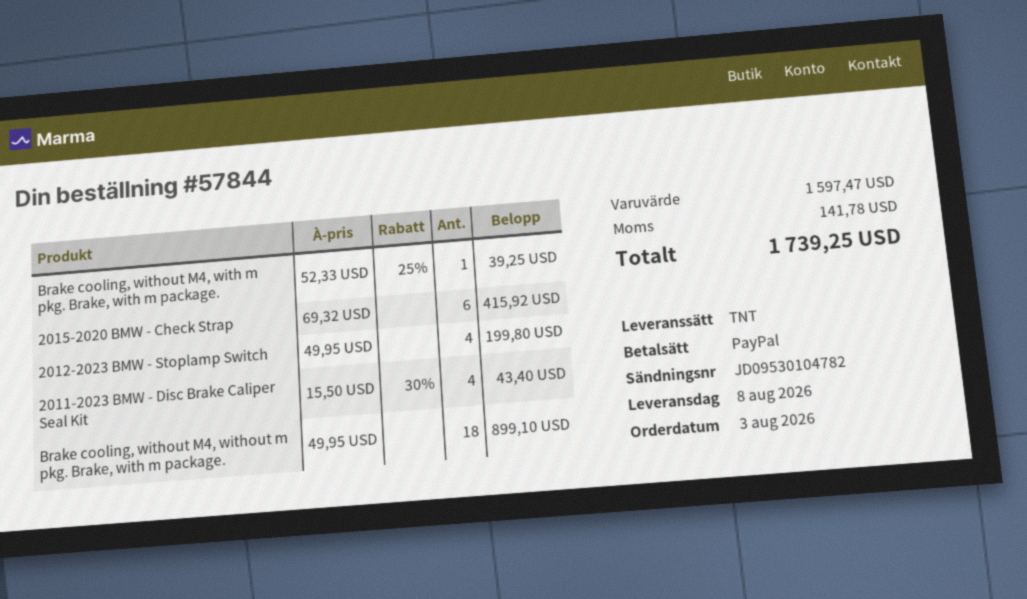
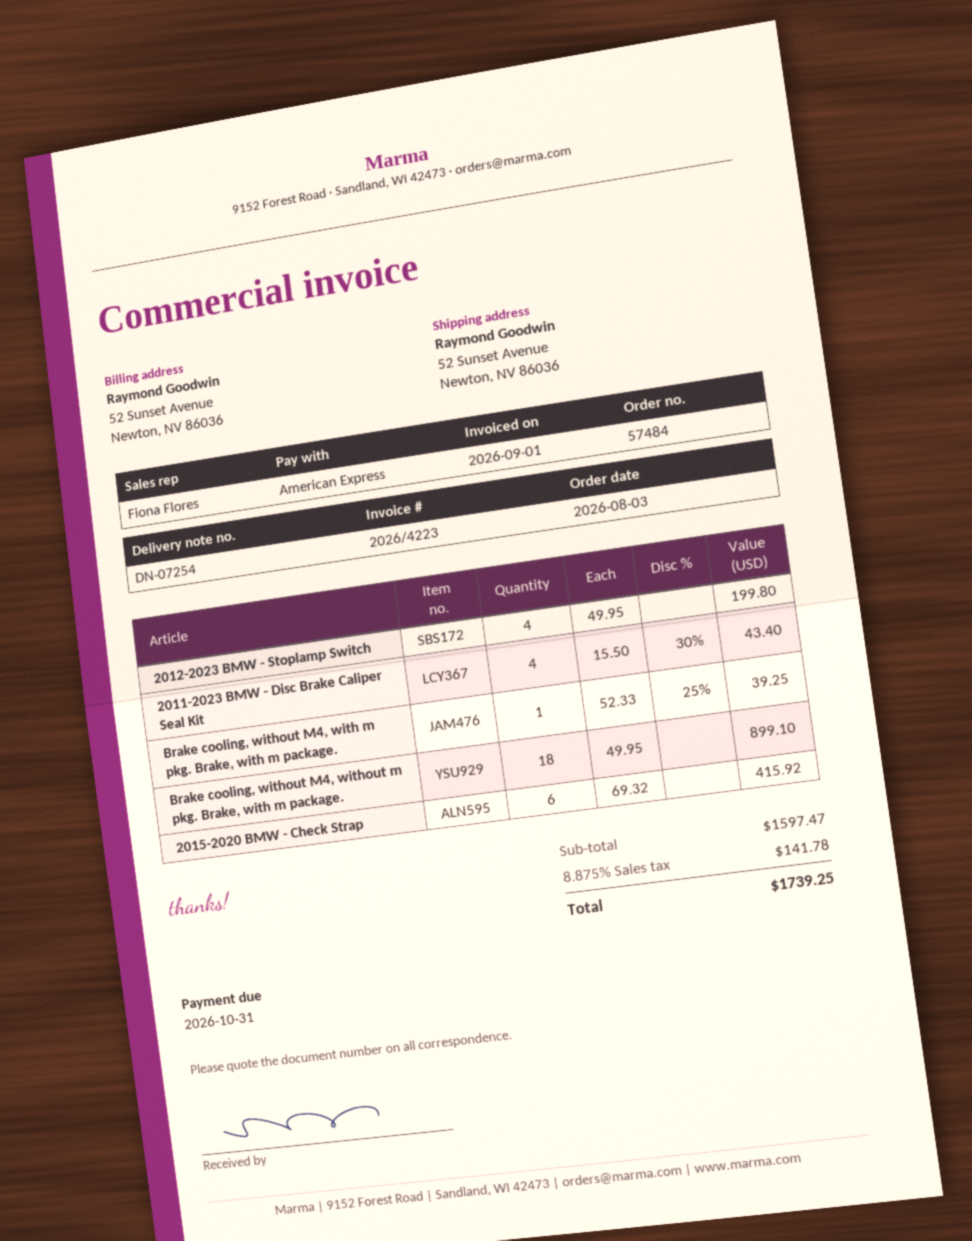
order number: 57844 -> 57484
payment method: PayPal -> American Express

